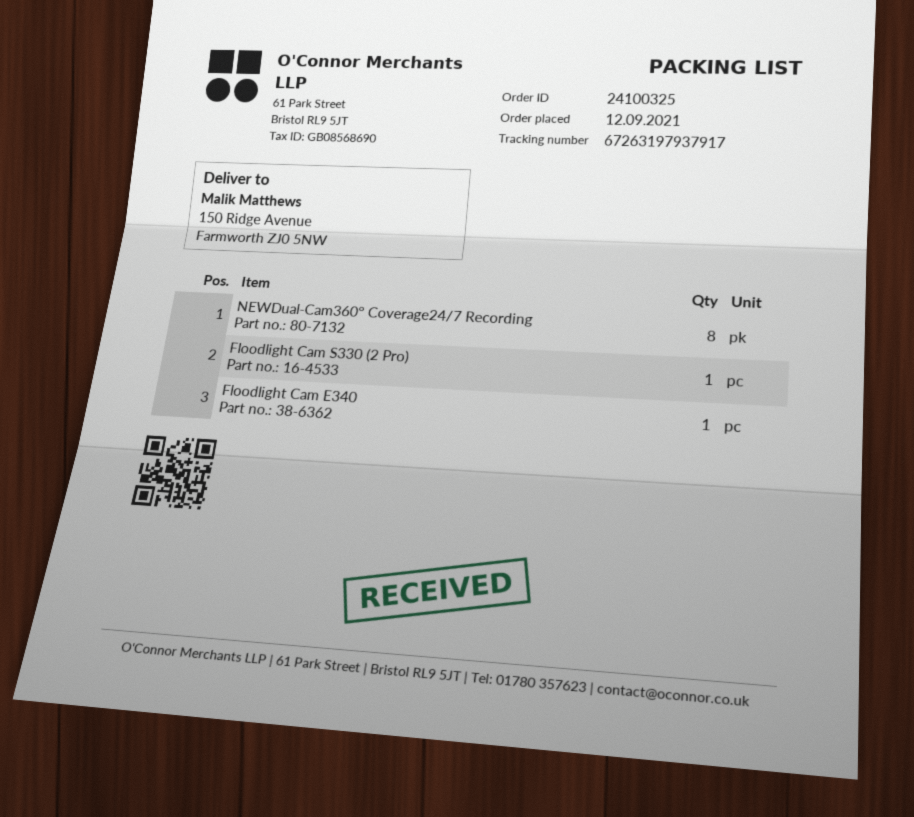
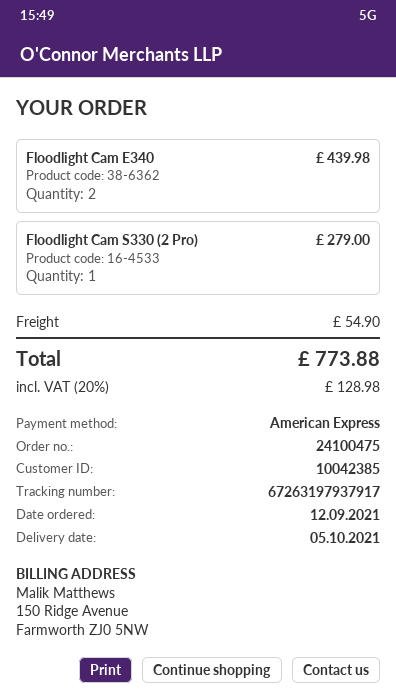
order number: 24100325 -> 24100475
NEWDual-Cam360° Coverage24/7 Recording: 8 -> none
Floodlight Cam E340: 1 -> 2

